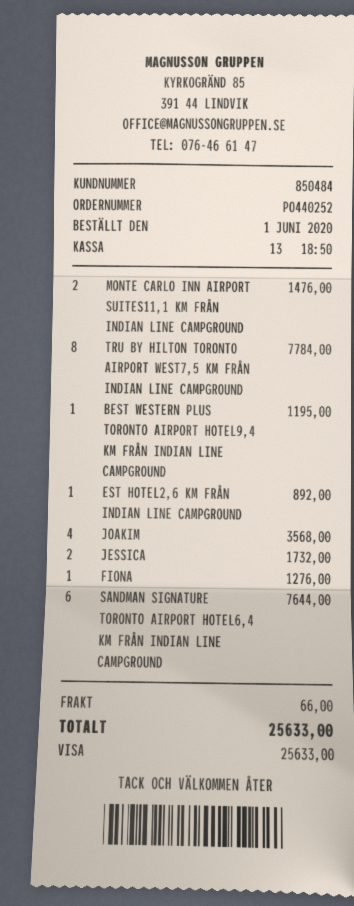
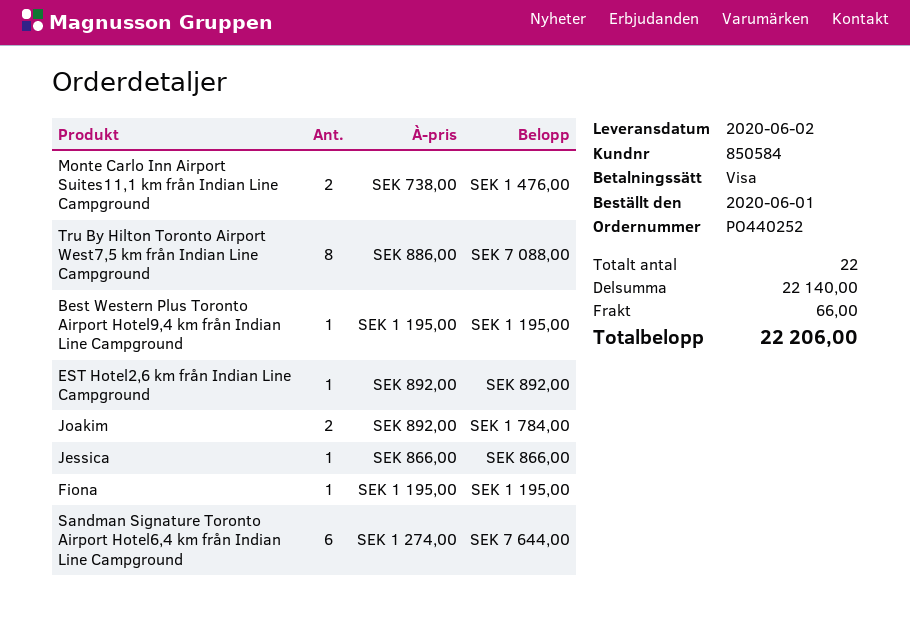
customer number: 850484 -> 850584
TRU BY HILTON TORONTO AIRPORT WEST7,5 KM FRÅN INDIAN LINE CAMPGROUND: 8 for 7784.00 -> 8 for 7088.00
JOAKIM: 4 for 3568.00 -> 2 for 1784.00
JESSICA: 2 for 1732.00 -> 1 for 866.00
FIONA: 1 for 1276.00 -> 1 for 1195.00
total: 25633.00 -> 22206.00

